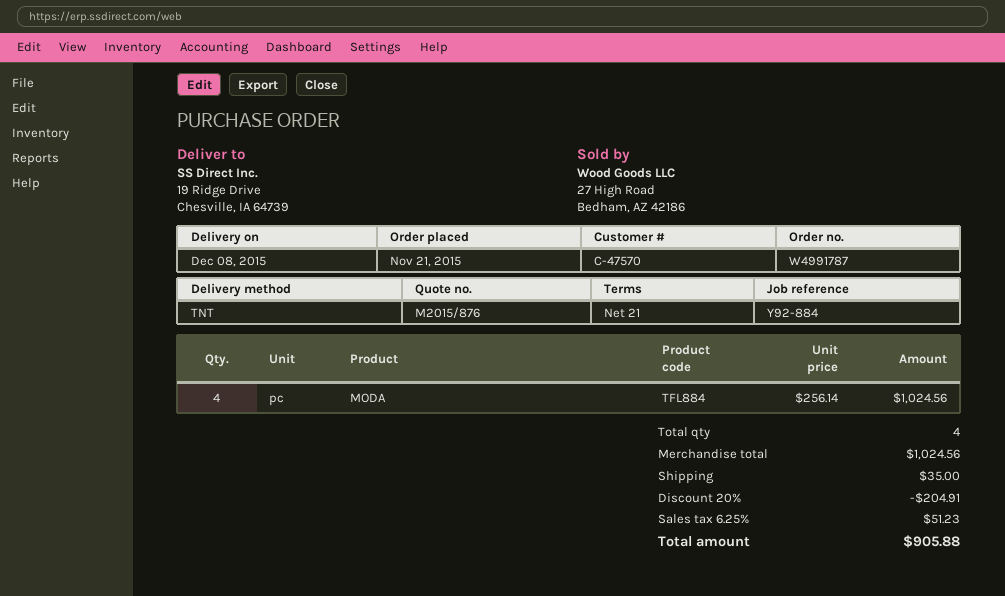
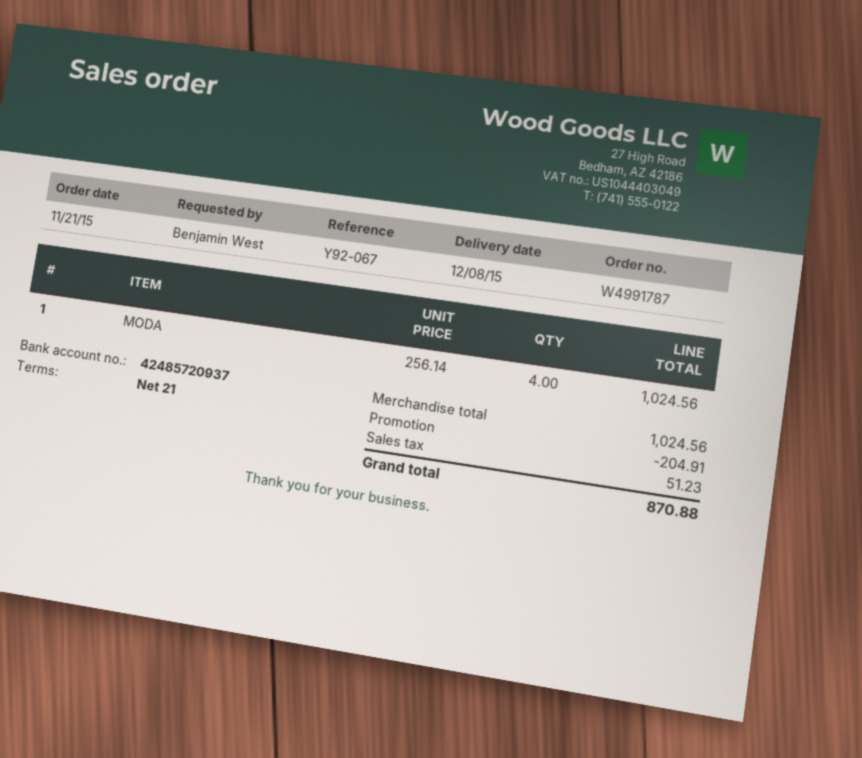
reference: Y92-884 -> Y92-067
shipping: 35.00 -> none
total: 905.88 -> 870.88

